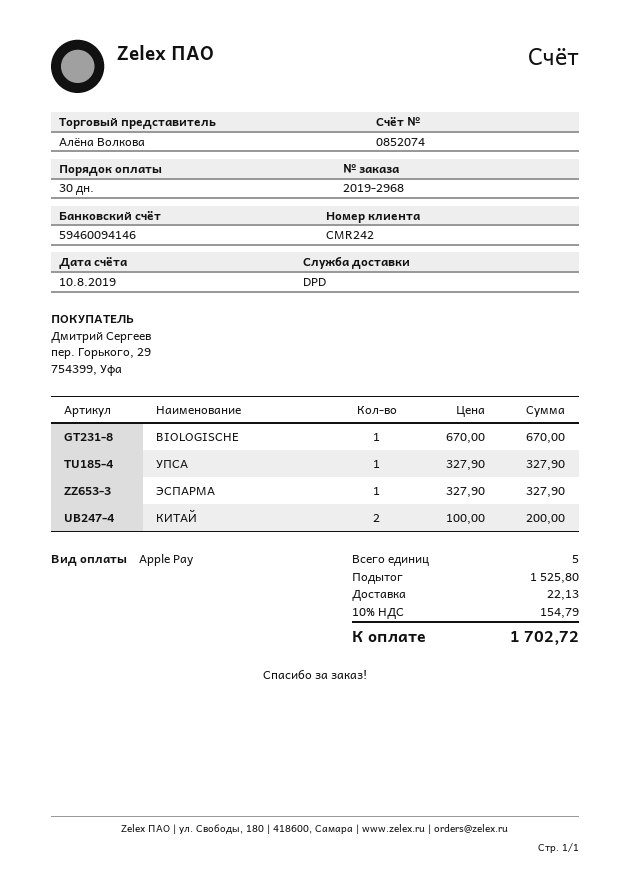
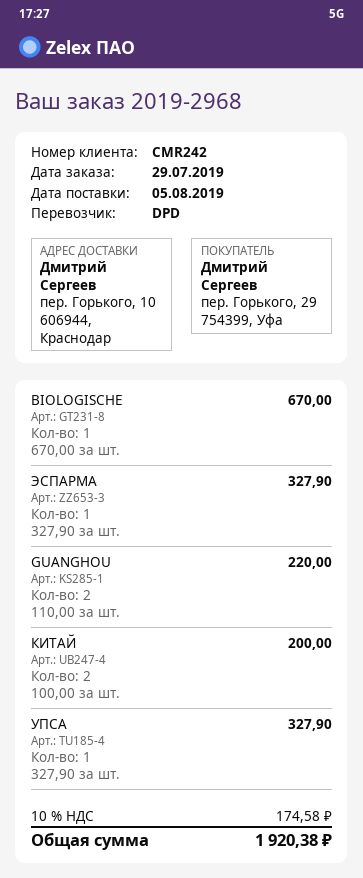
GUANGHOU: none -> 2 x 110.00 = 220.00
shipping: 22.13 -> none
tax: 10% = 154.79 -> 10% = 174.58
total: 1702.72 -> 1920.38

